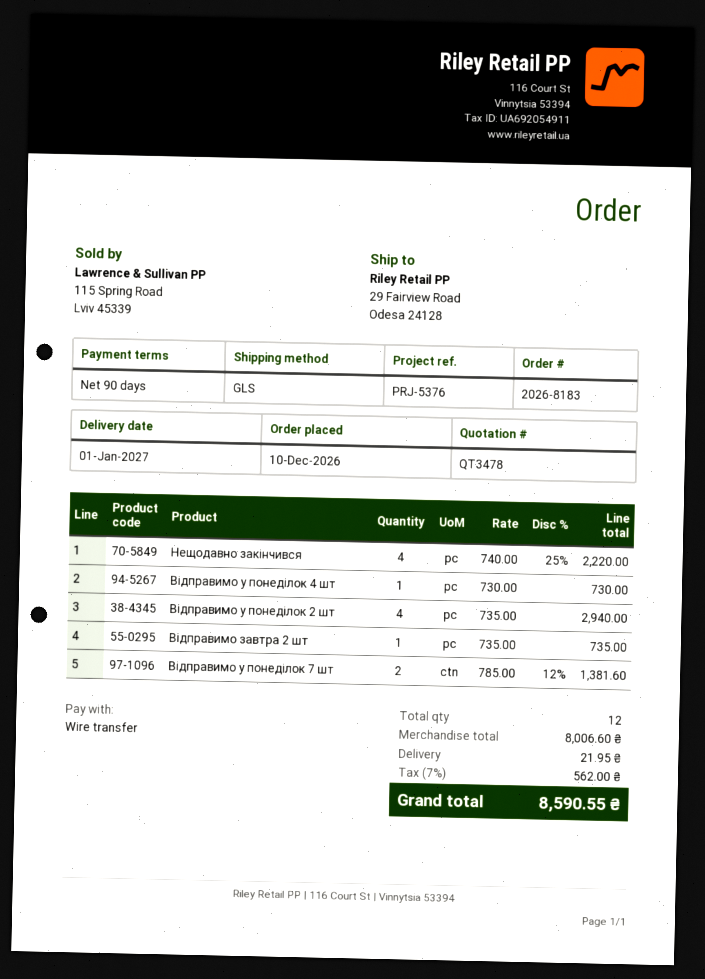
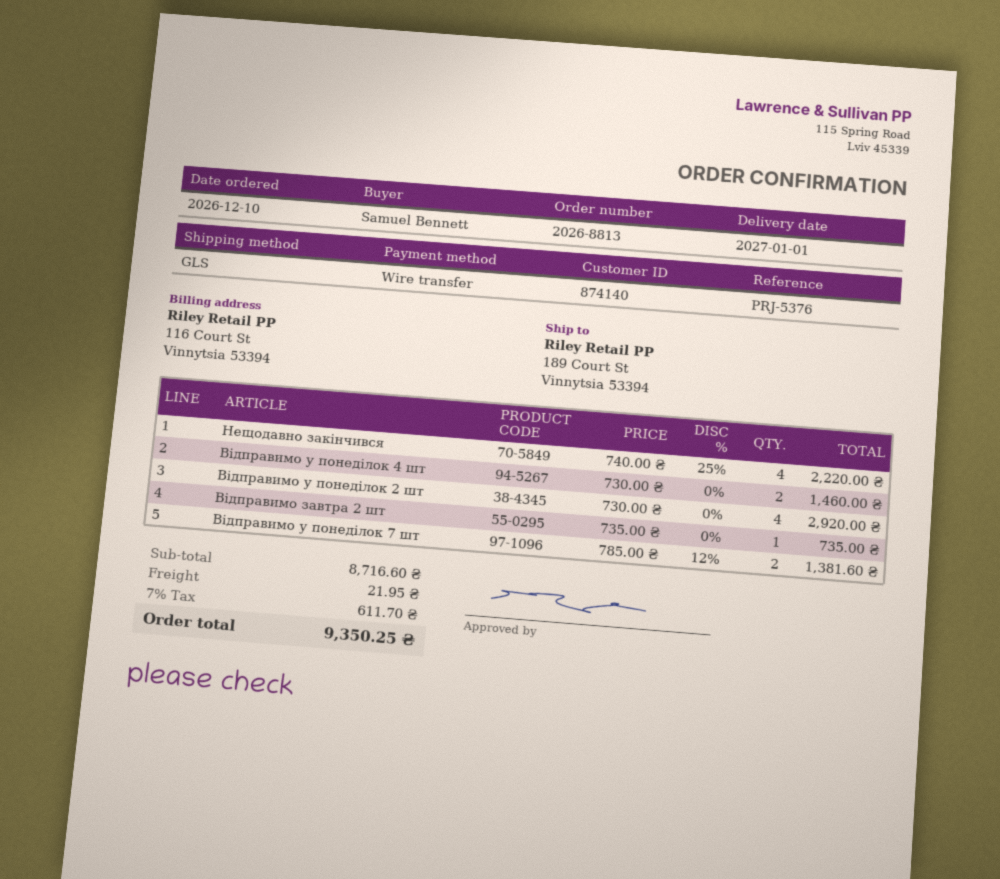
order number: 2026-8183 -> 2026-8813
ship to: 29 Fairview Road, Odesa 24128 -> 189 Court St, Vinnytsia 53394
Відправимо у понеділок 4 шт: 1 x 730.00 = 730.00 -> 2 x 730.00 = 1460.00
Відправимо у понеділок 2 шт: 4 x 735.00 = 2940.00 -> 4 x 730.00 = 2920.00
subtotal: 8006.60 -> 8716.60
tax: 7% = 562.00 -> 7% = 611.70
total: 8590.55 -> 9350.25

